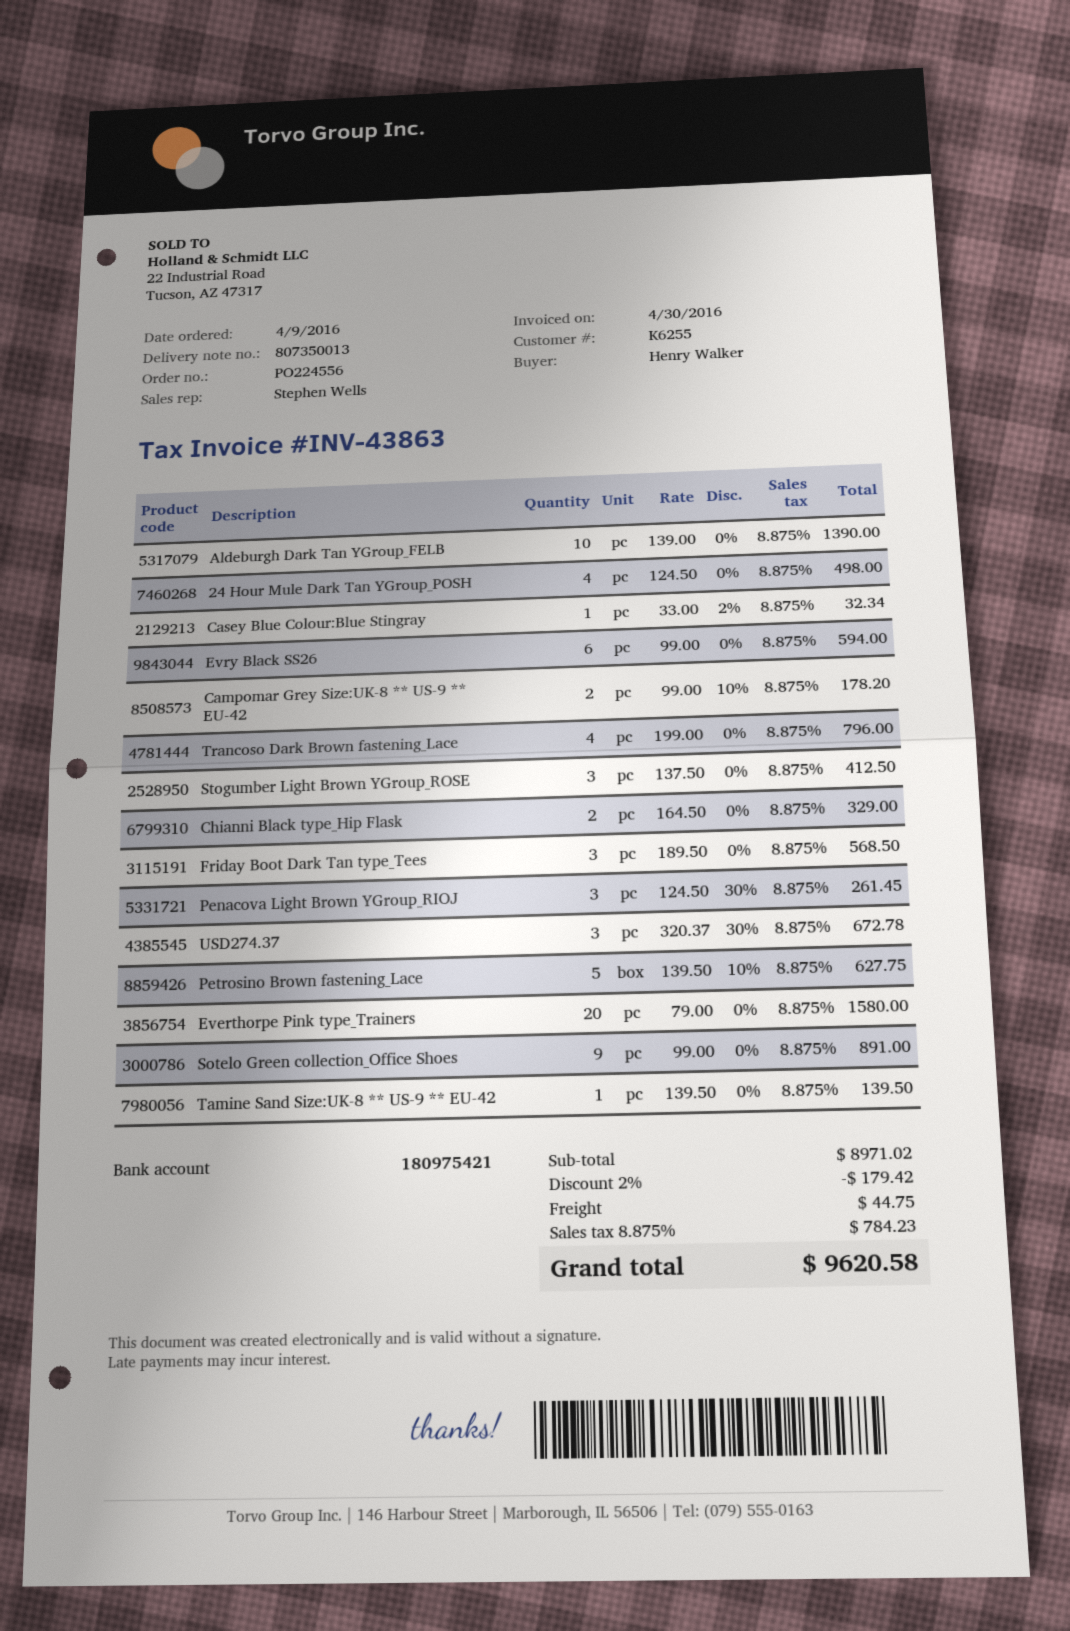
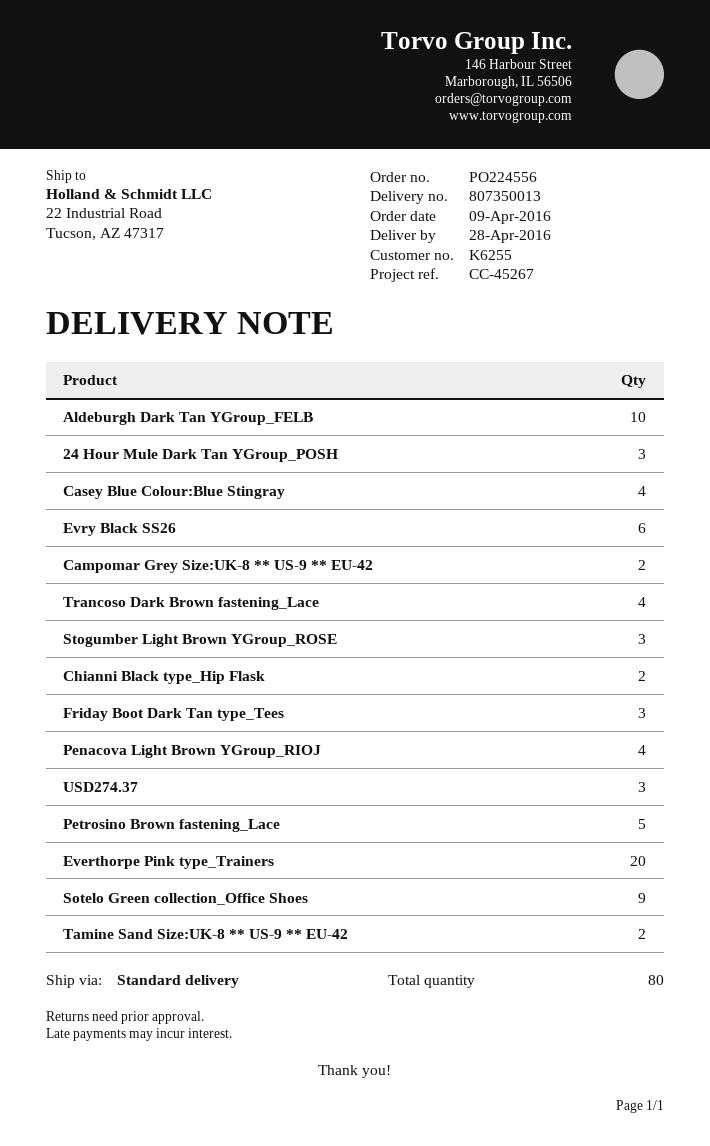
24 Hour Mule Dark Tan YGroup_POSH: 4 -> 3
Casey Blue Colour:Blue Stingray: 1 -> 4
Penacova Light Brown YGroup_RIOJ: 3 -> 4
Tamine Sand Size:UK-8 ** US-9 ** EU-42: 1 -> 2

